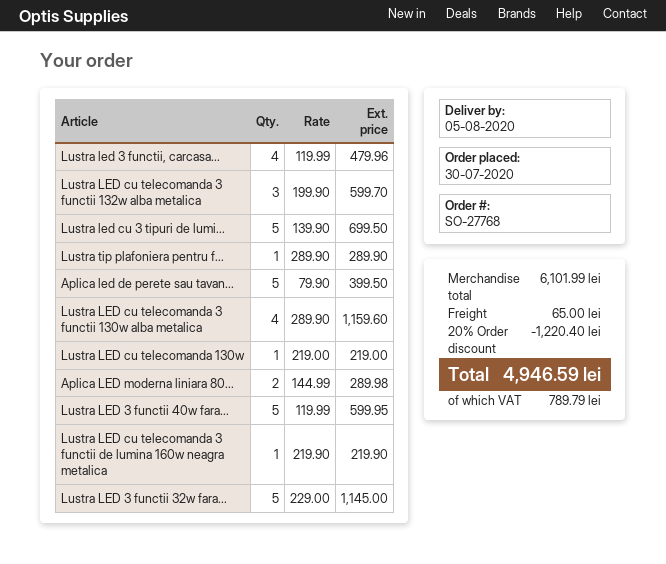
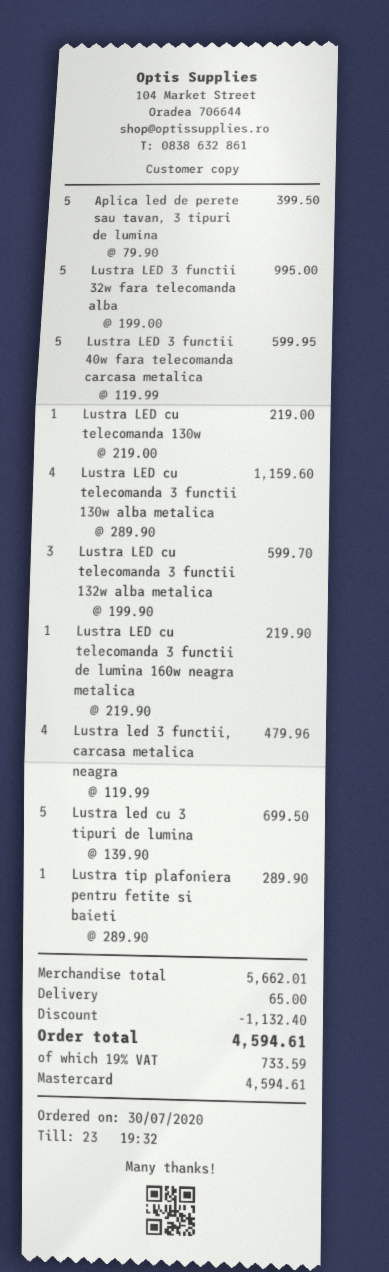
Aplica LED moderna liniara 80...: 2 x 144.99 = 289.98 -> none
Lustra LED 3 functii 32w fara...: 5 x 229.00 = 1145.00 -> 5 x 199.00 = 995.00
subtotal: 6101.99 -> 5662.01
discount: 1220.40 -> 1132.40
tax: 789.79 -> 733.59
total: 4946.59 -> 4594.61

